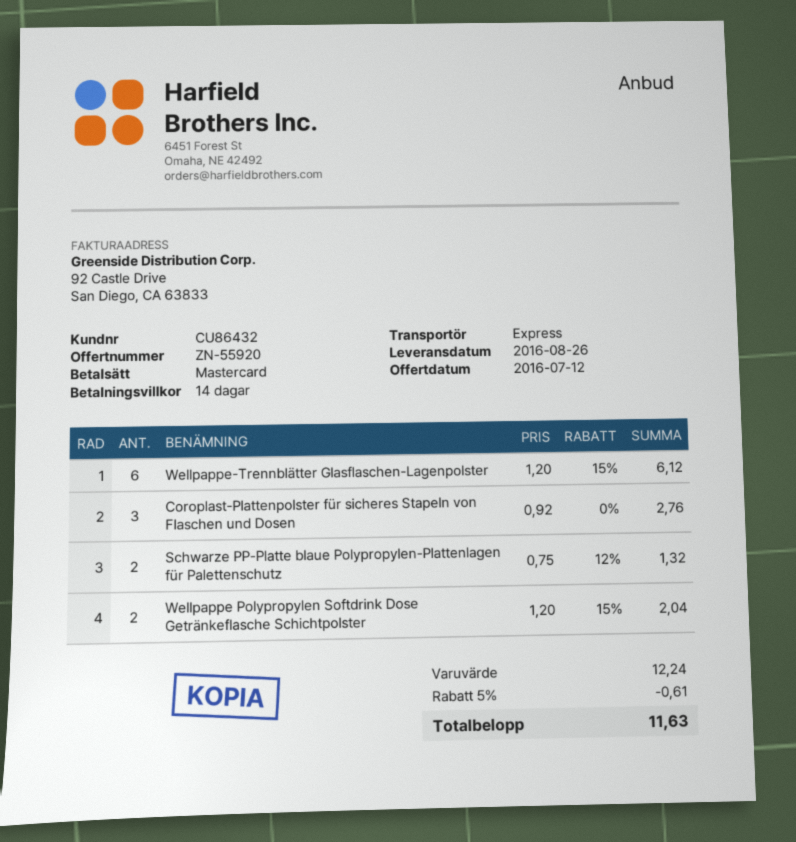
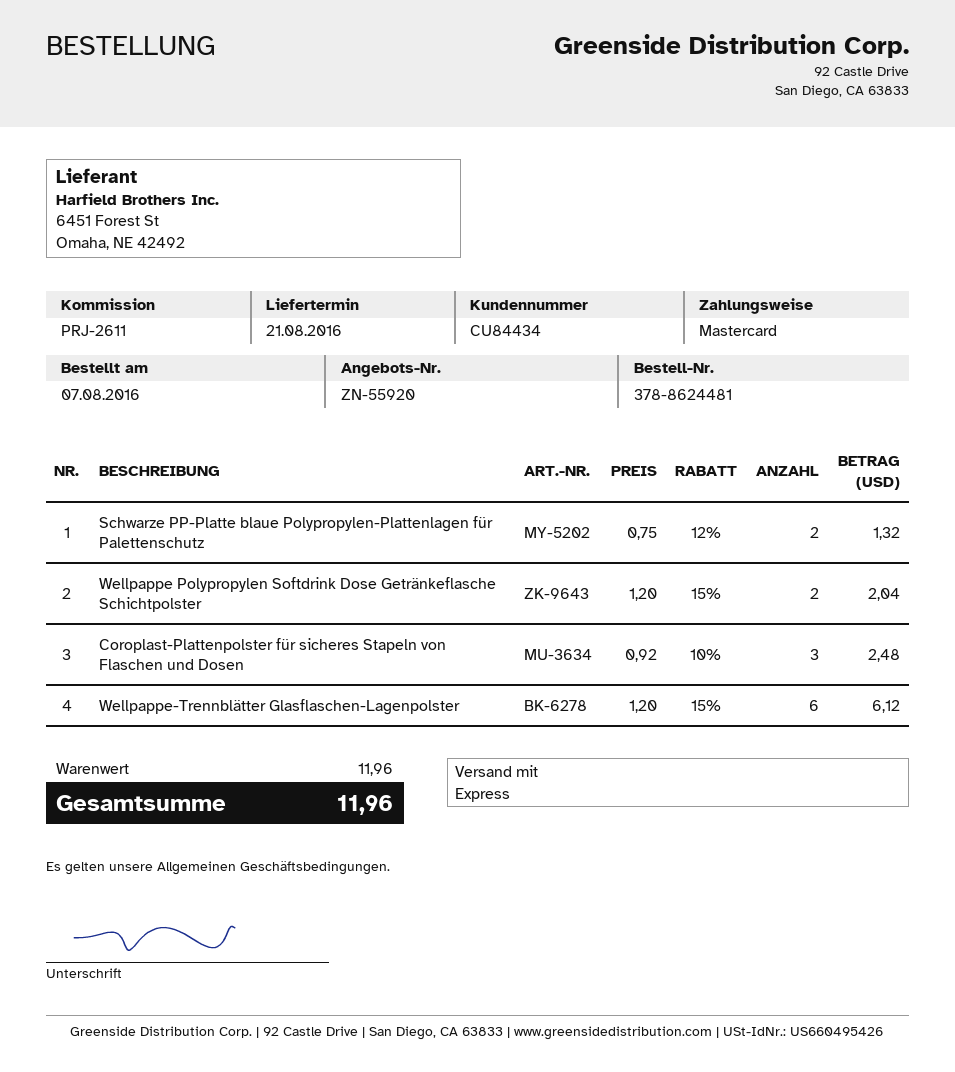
delivery date: 2016-08-26 -> 2016-08-21
customer number: CU86432 -> CU84434
Coroplast-Plattenpolster für sicheres Stapeln von Flaschen und Dosen: 3 x 0.92 = 2.76 -> 3 x 0.92 - 10% = 2.48
subtotal: 12.24 -> 11.96
discount: 5% = 0.61 -> none
total: 11.63 -> 11.96

